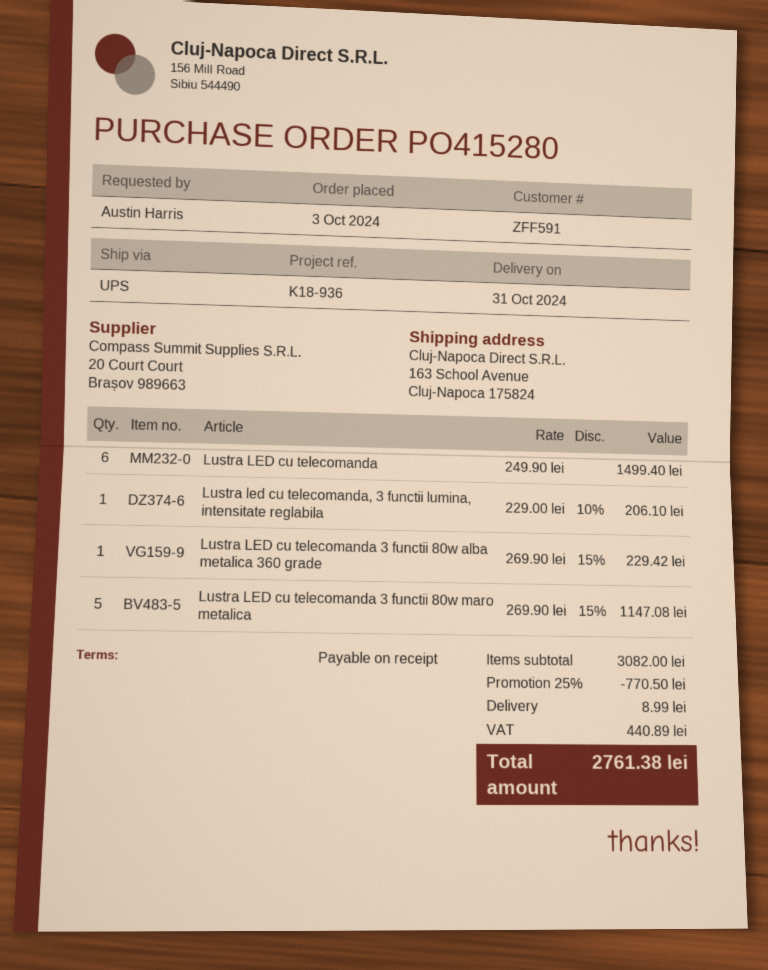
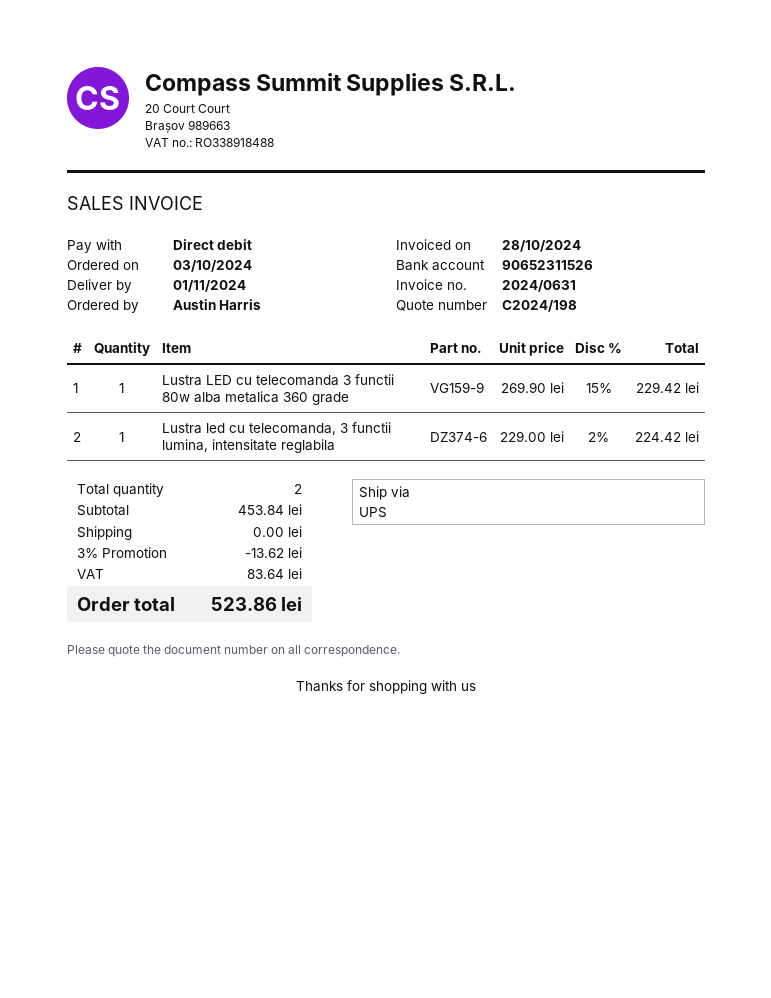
delivery date: 2024-10-31 -> 2024-11-01
Lustra LED cu telecomanda: 6 x 249.90 = 1499.40 -> none
Lustra led cu telecomanda, 3 functii lumina, intensitate reglabila: 1 x 229.00 - 10% = 206.10 -> 1 x 229.00 - 2% = 224.42
Lustra LED cu telecomanda 3 functii 80w maro metalica: 5 x 269.90 - 15% = 1147.08 -> none
subtotal: 3082.00 -> 453.84
discount: 25% = 770.50 -> 3% = 13.62
shipping: 8.99 -> 0.00
tax: 440.89 -> 83.64
total: 2761.38 -> 523.86

